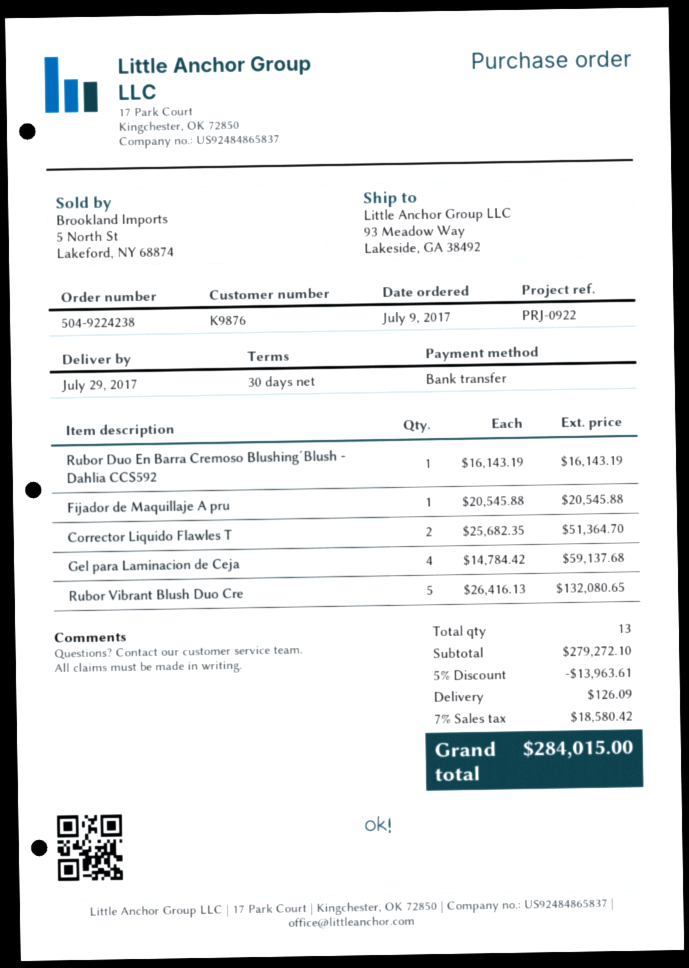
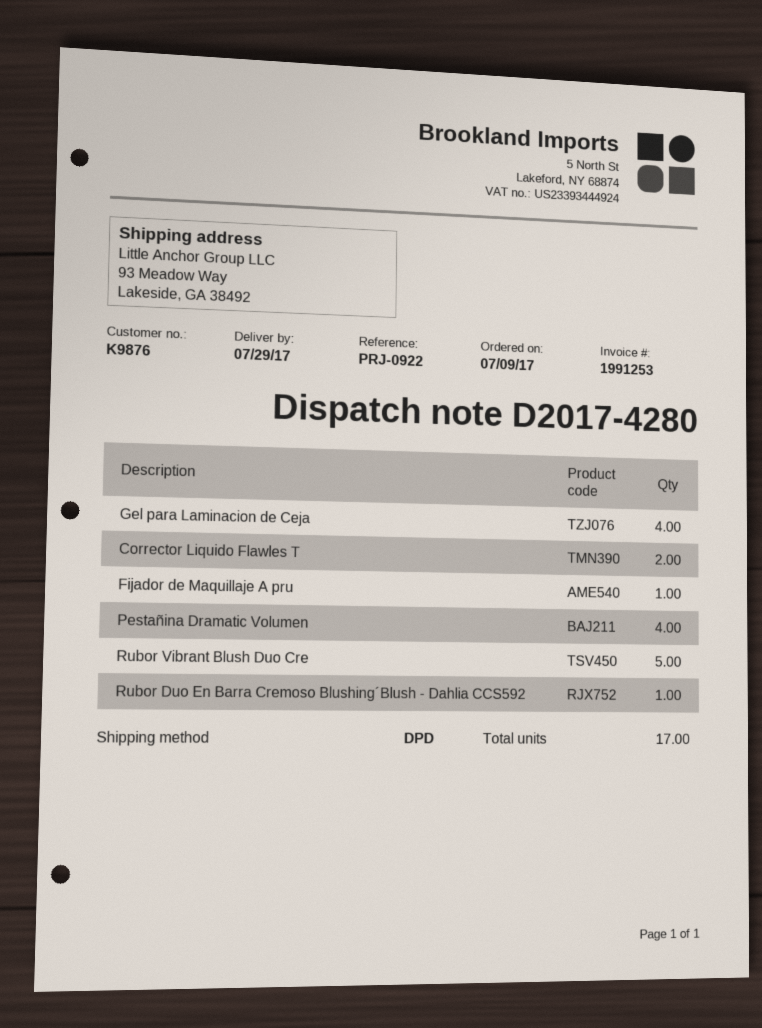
Pestañina Dramatic Volumen: none -> 4
total quantity: 13 -> 17

